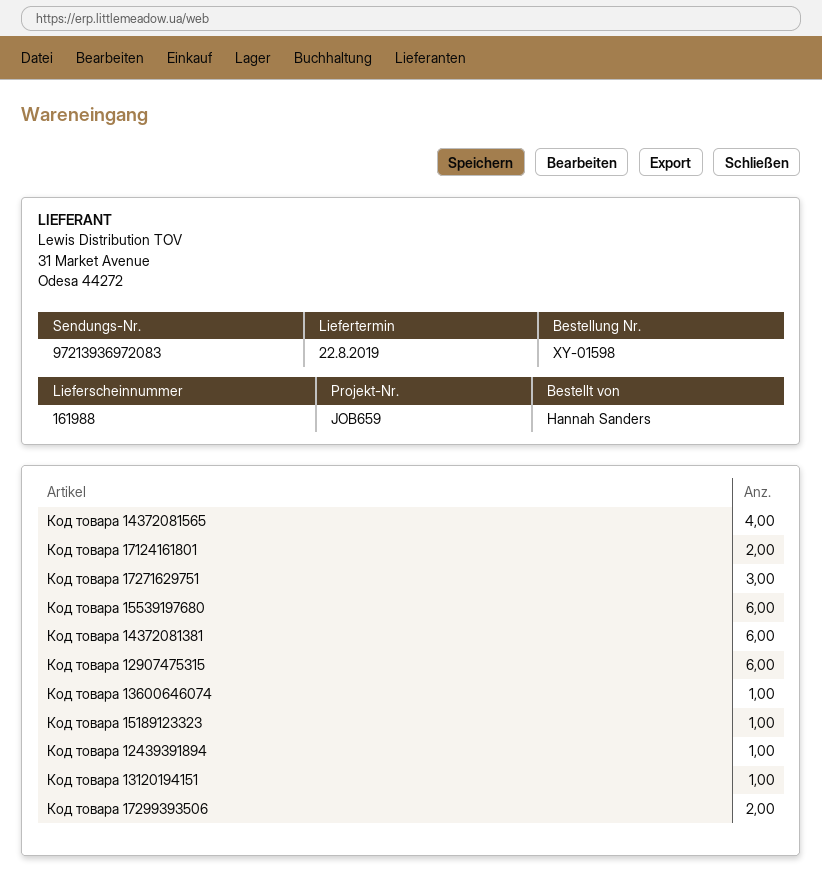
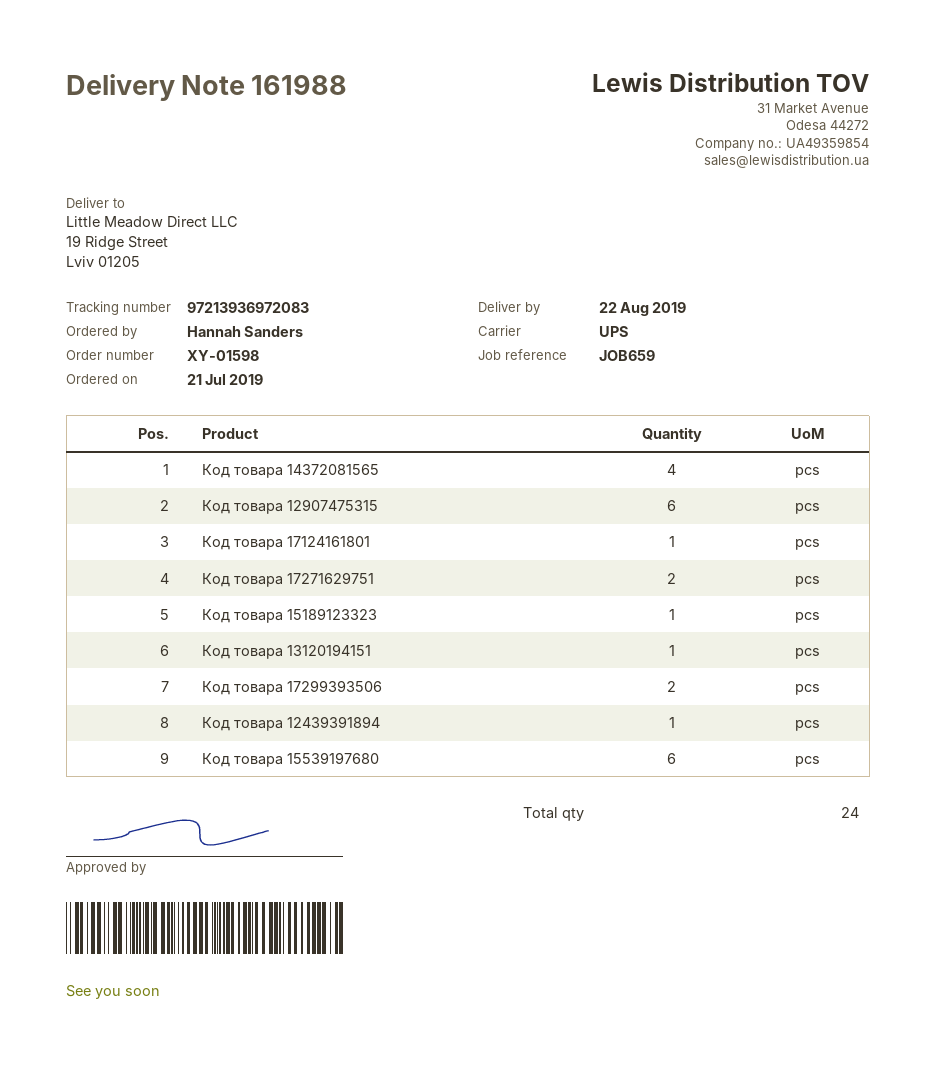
Код товара 17124161801: 2 -> 1
Код товара 17271629751: 3 -> 2
Код товара 14372081381: 6 -> none
Код товара 13600646074: 1 -> none

